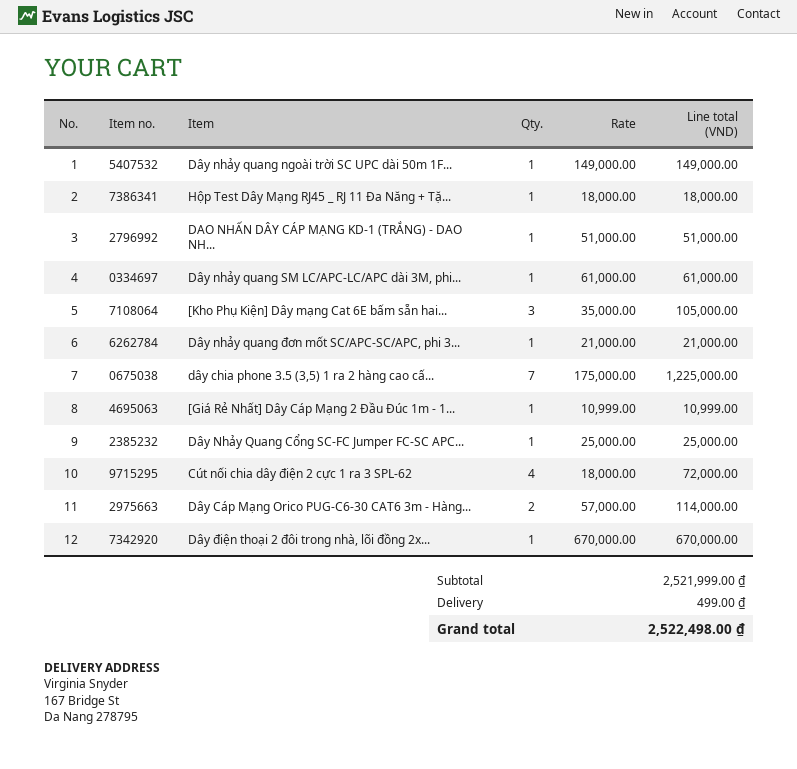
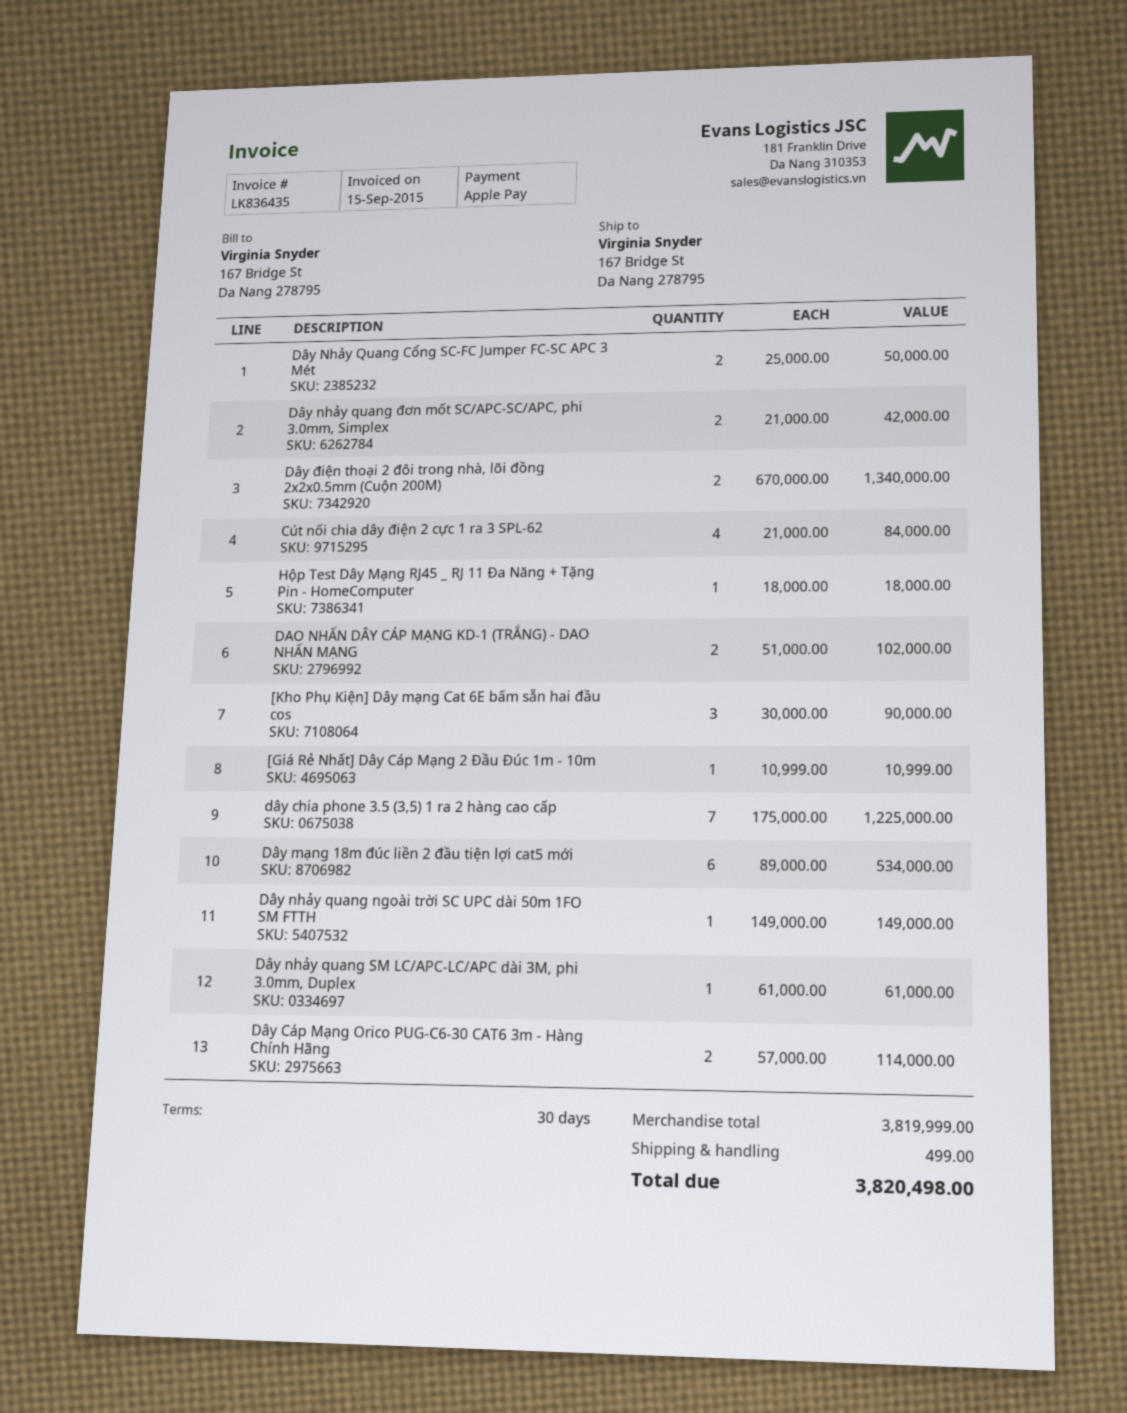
DAO NHẤN DÂY CÁP MẠNG KD-1 (TRẮNG) - DAO NH...: 1 x 51000.00 = 51000.00 -> 2 x 51000.00 = 102000.00
[Kho Phụ Kiện] Dây mạng Cat 6E bấm sẵn hai...: 3 x 35000.00 = 105000.00 -> 3 x 30000.00 = 90000.00
Dây nhảy quang đơn mốt SC/APC-SC/APC, phi 3...: 1 x 21000.00 = 21000.00 -> 2 x 21000.00 = 42000.00
Dây Nhảy Quang Cổng SC-FC Jumper FC-SC APC...: 1 x 25000.00 = 25000.00 -> 2 x 25000.00 = 50000.00
Cút nối chia dây điện 2 cực 1 ra 3 SPL-62: 4 x 18000.00 = 72000.00 -> 4 x 21000.00 = 84000.00
Dây điện thoại 2 đôi trong nhà, lõi đồng 2x...: 1 x 670000.00 = 670000.00 -> 2 x 670000.00 = 1340000.00
Dây mạng 18m đúc liền 2 đầu tiện lợi cat5 mới: none -> 6 x 89000.00 = 534000.00
subtotal: 2521999.00 -> 3819999.00
total: 2522498.00 -> 3820498.00

